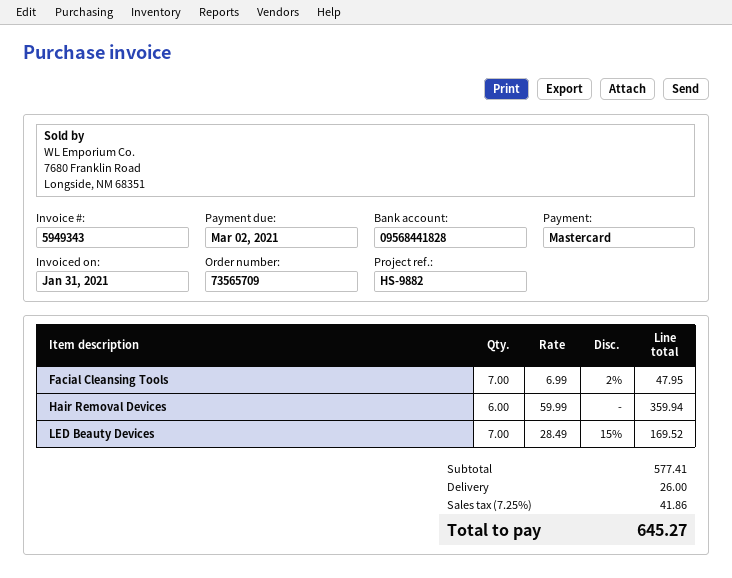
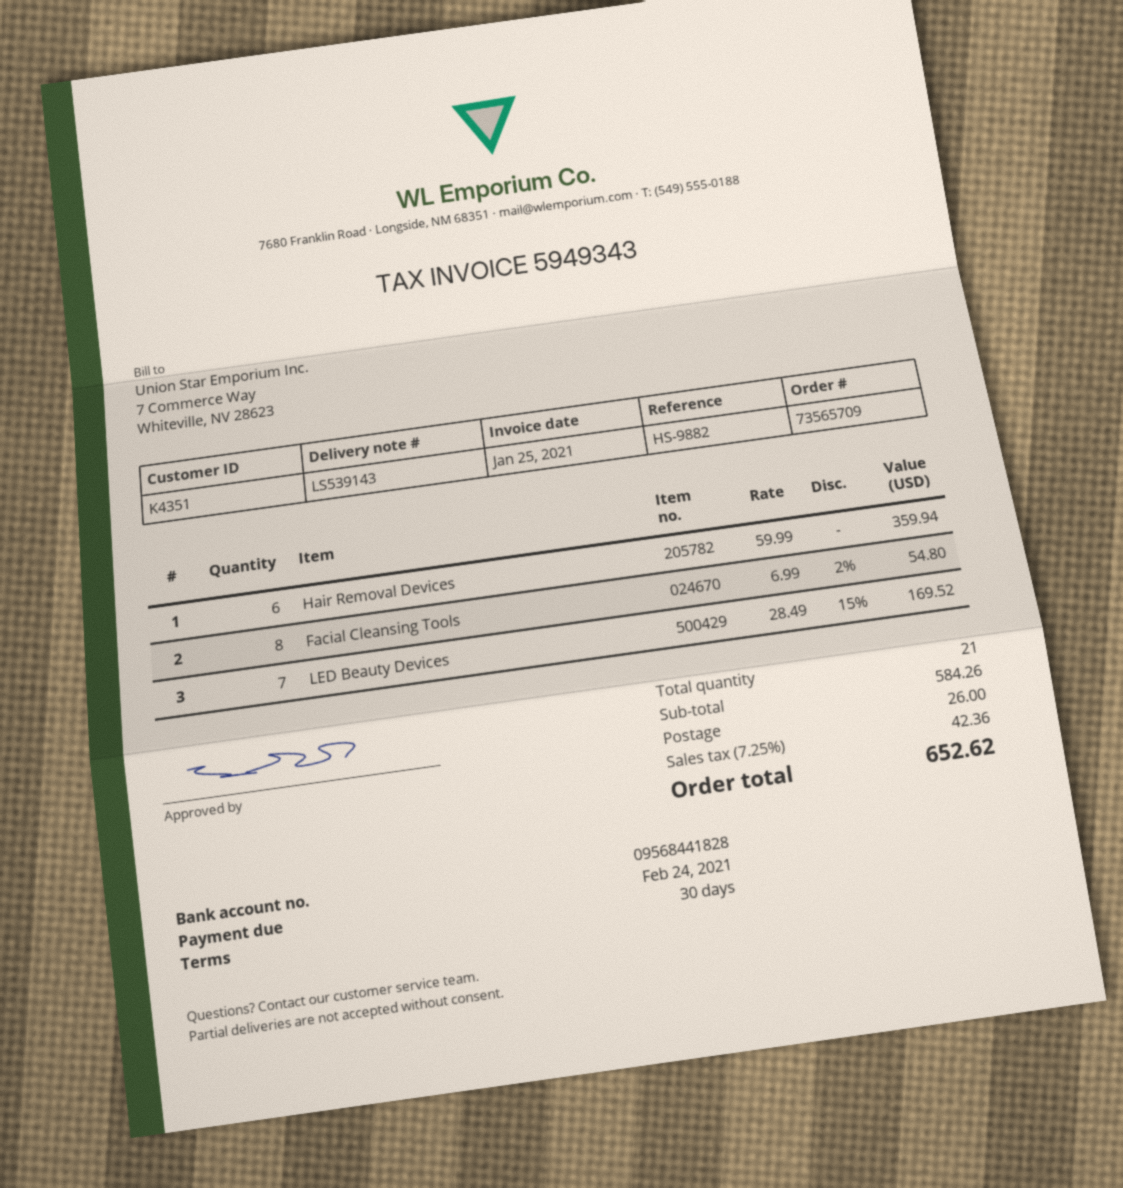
invoice date: 2021-01-31 -> 2021-01-25
due date: 2021-03-02 -> 2021-02-24
Facial Cleansing Tools: 7 x 6.99 - 2% = 47.95 -> 8 x 6.99 - 2% = 54.80
subtotal: 577.41 -> 584.26
tax: 7.25% = 41.86 -> 7.25% = 42.36
total: 645.27 -> 652.62

